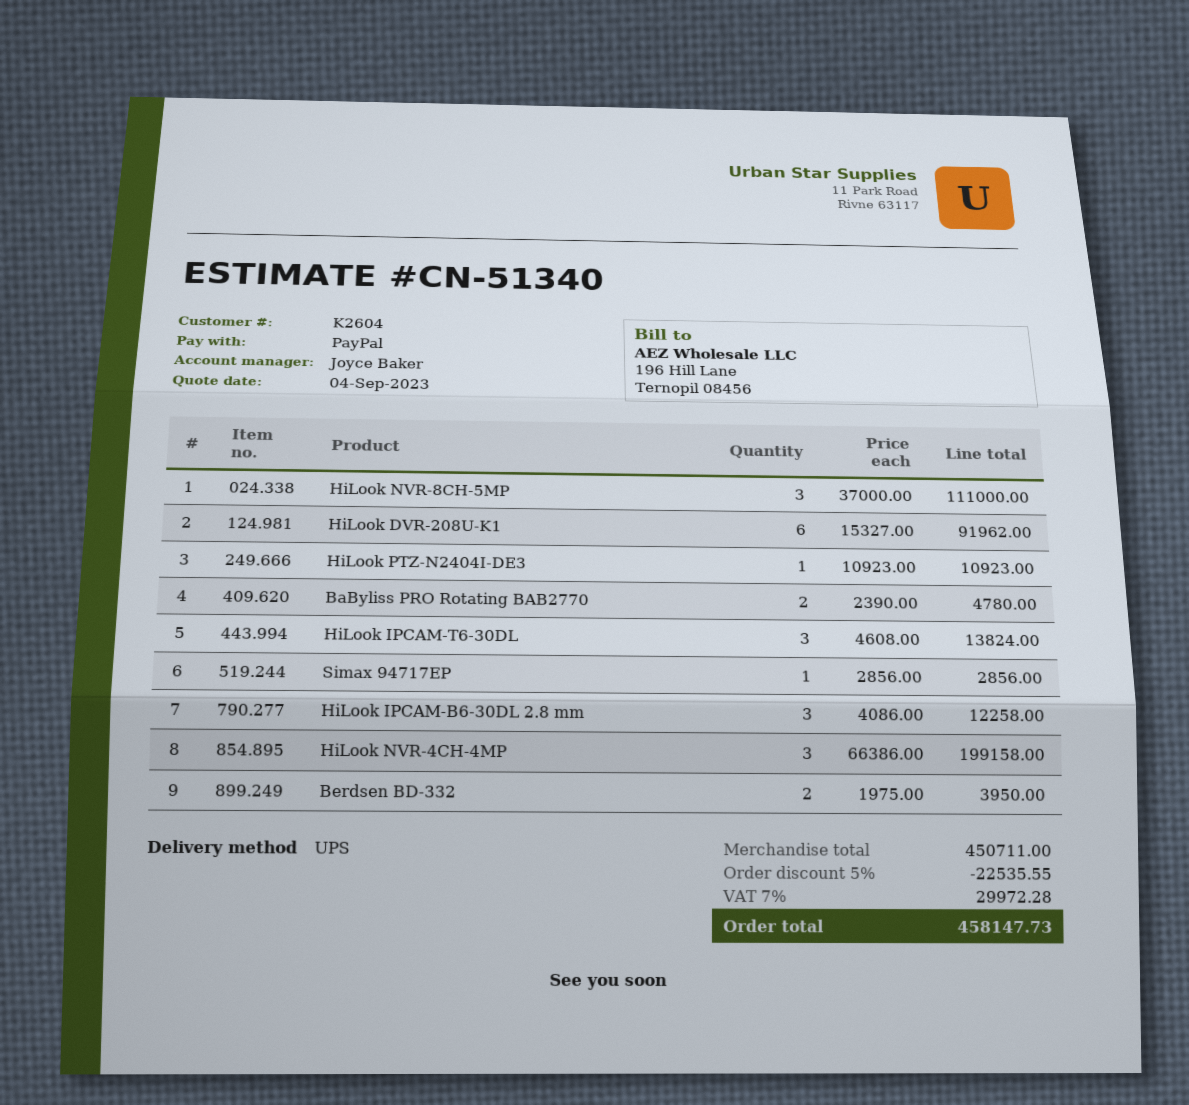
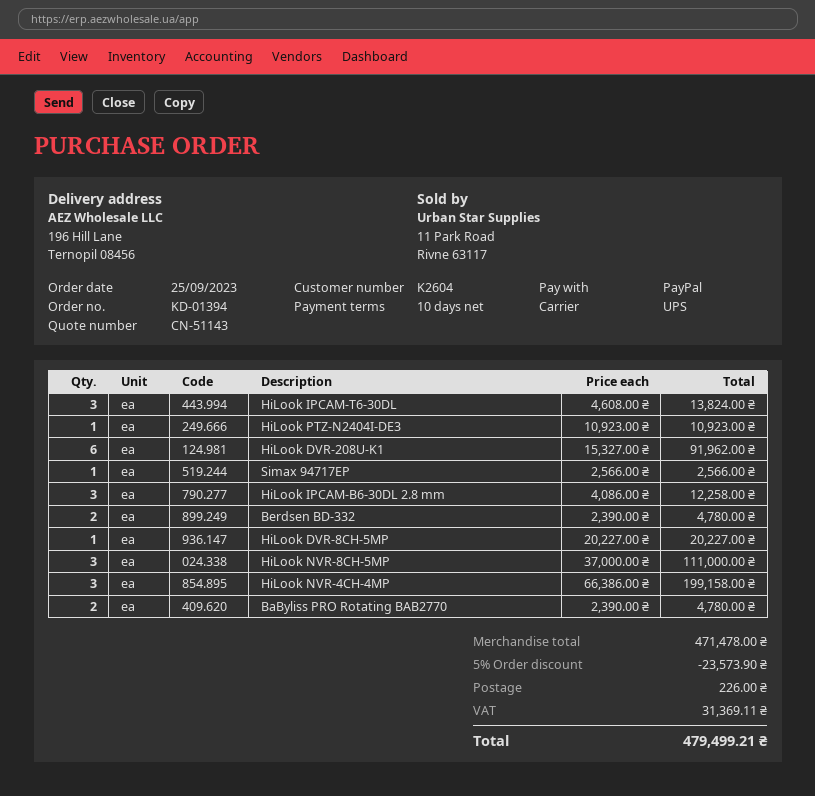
quote number: CN-51340 -> CN-51143
Simax 94717EP: 1 x 2856.00 = 2856.00 -> 1 x 2566.00 = 2566.00
Berdsen BD-332: 2 x 1975.00 = 3950.00 -> 2 x 2390.00 = 4780.00
HiLook DVR-8CH-5MP: none -> 1 x 20227.00 = 20227.00
subtotal: 450711.00 -> 471478.00
discount: 5% = 22535.55 -> 5% = 23573.90
shipping: none -> 226.00
tax: 29972.28 -> 31369.11
total: 458147.73 -> 479499.21

